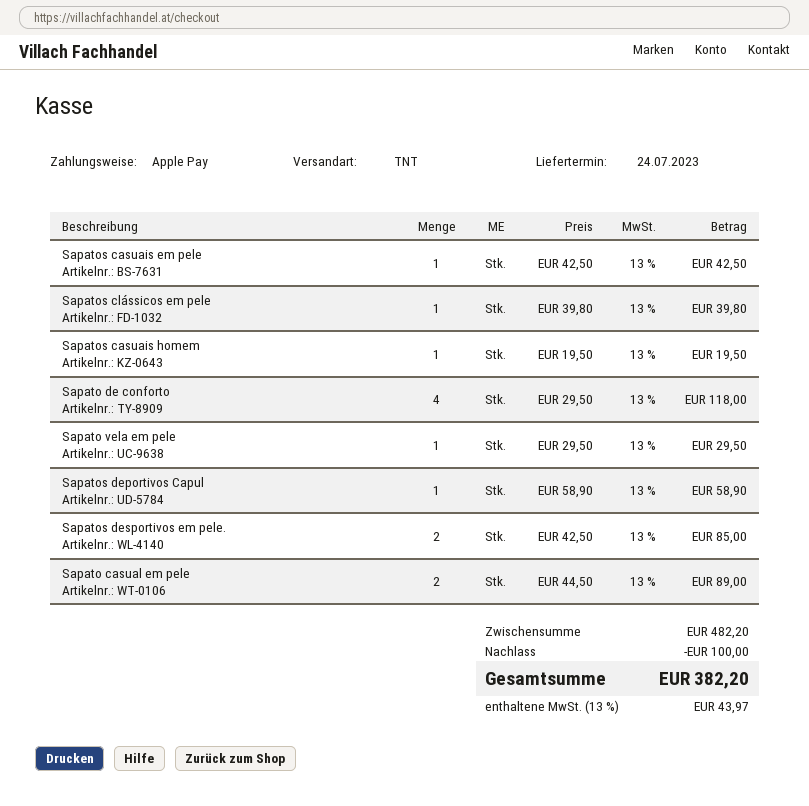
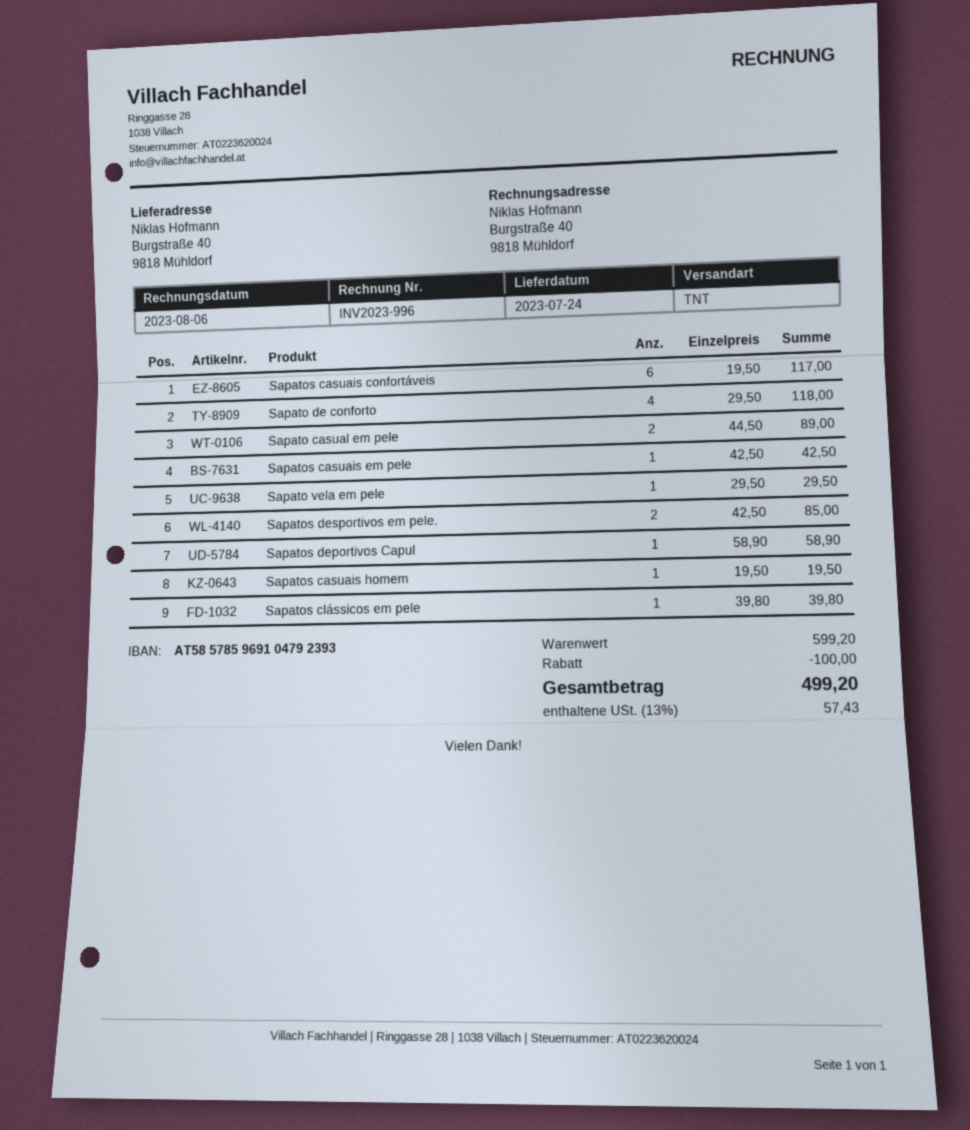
Sapatos casuais confortáveis: none -> 6 x 19.50 = 117.00
subtotal: 482.20 -> 599.20
tax: 13% = 43.97 -> 13% = 57.43
total: 382.20 -> 499.20

